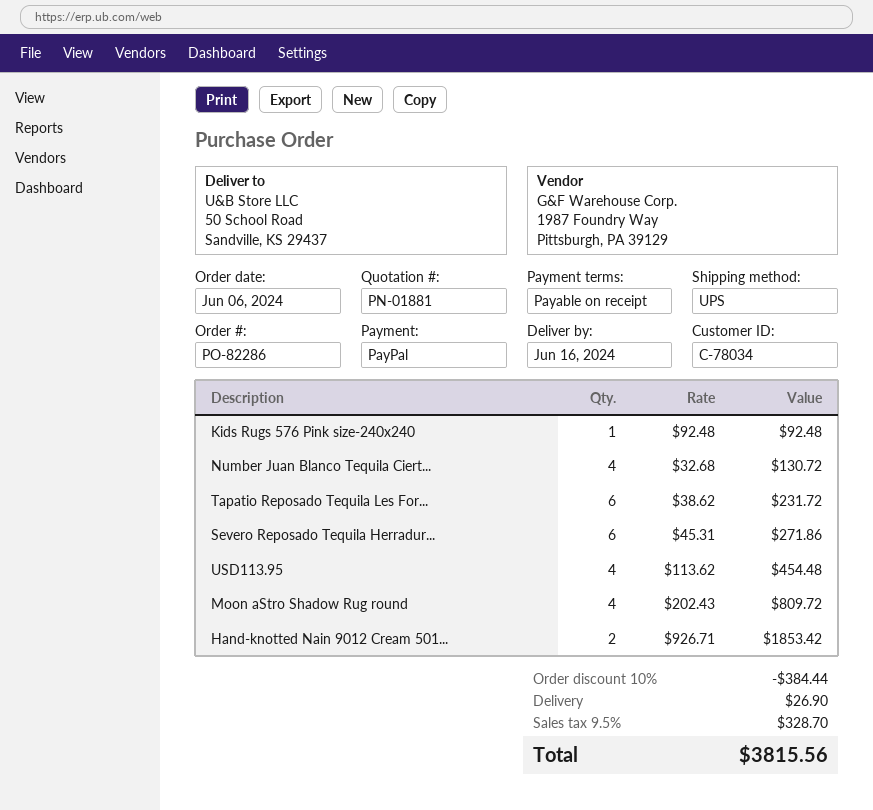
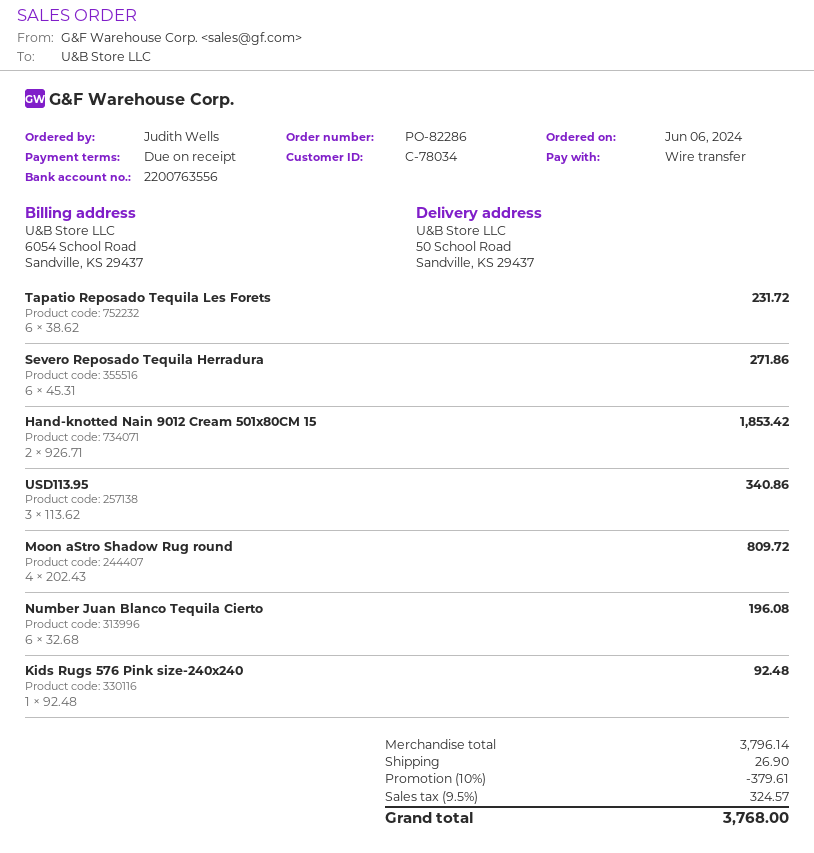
payment method: PayPal -> bank transfer
Number Juan Blanco Tequila Ciert...: 4 x 32.68 = 130.72 -> 6 x 32.68 = 196.08
USD113.95: 4 x 113.62 = 454.48 -> 3 x 113.62 = 340.86
discount: 10% = 384.44 -> 10% = 379.61
tax: 9.5% = 328.70 -> 9.5% = 324.57
total: 3815.56 -> 3768.00

